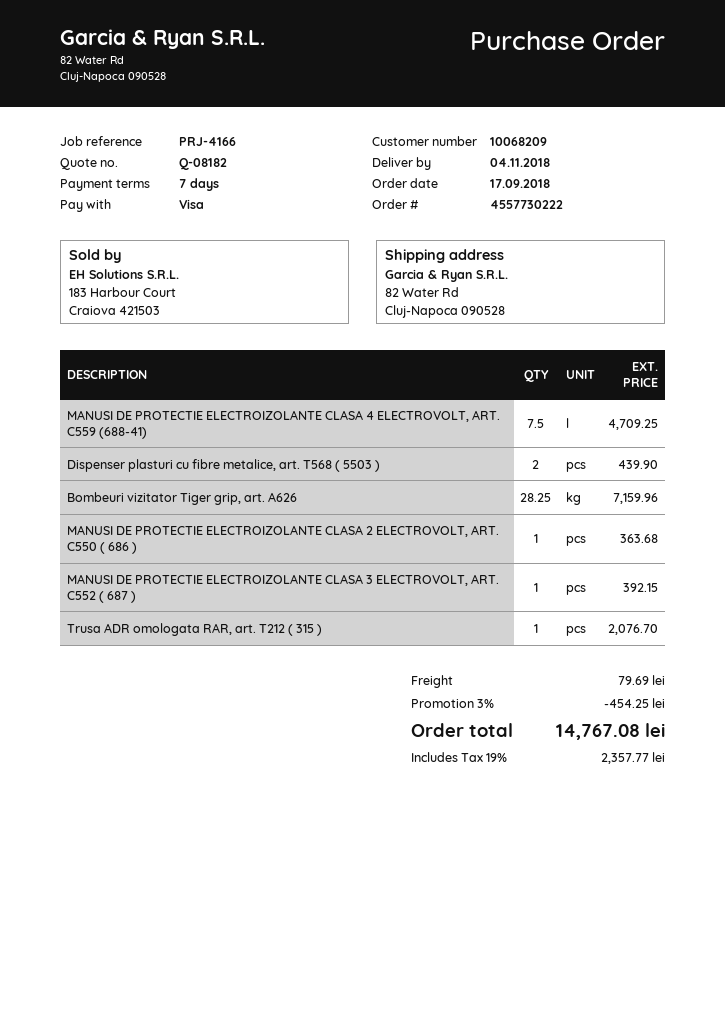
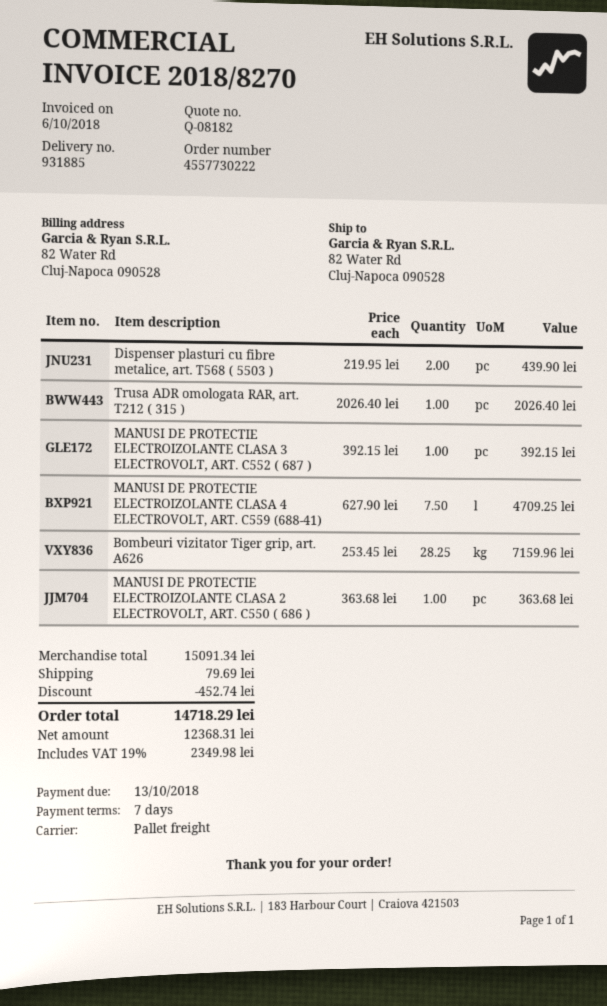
Trusa ADR omologata RAR, art. T212 ( 315 ): 1 for 2076.70 -> 1 for 2026.40
discount: 454.25 -> 452.74
tax: 19% = 2357.77 -> 19% = 2349.98
total: 14767.08 -> 14718.29

